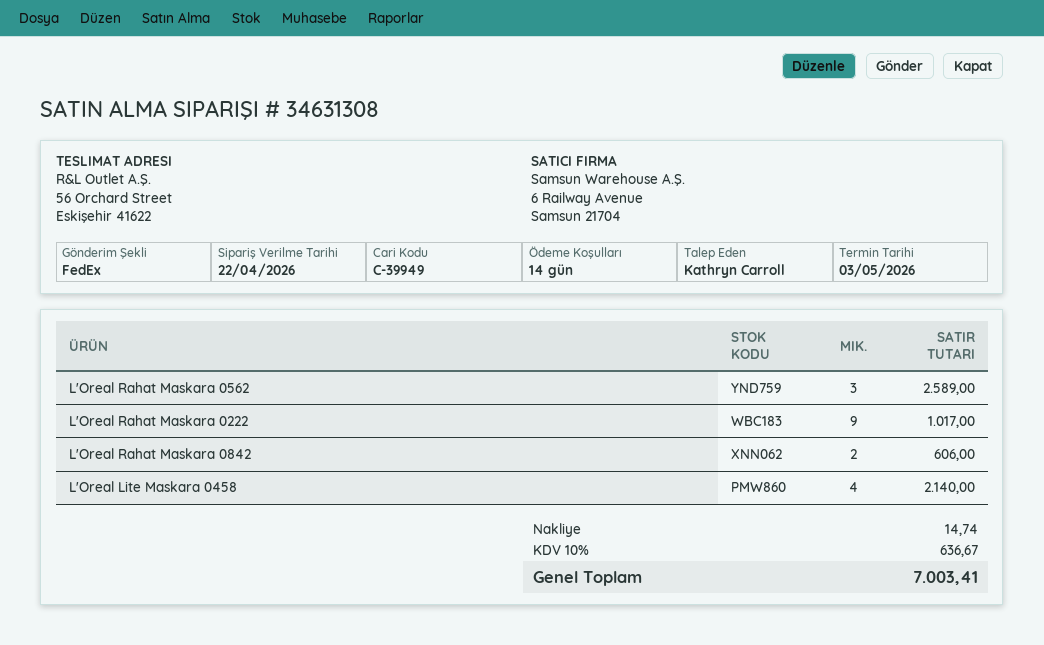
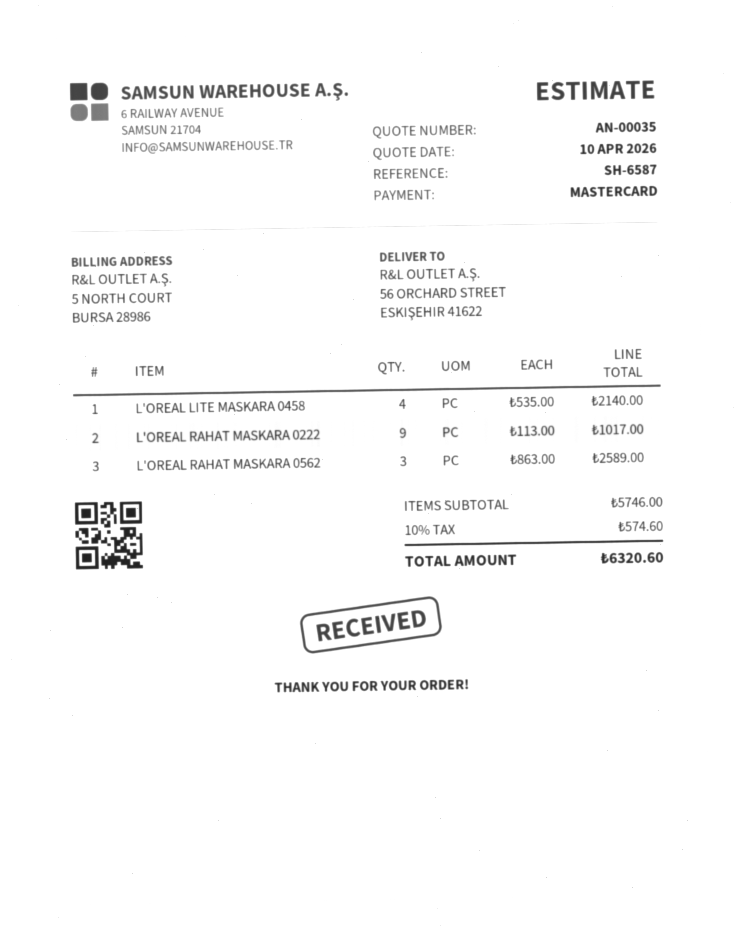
L'Oreal Rahat Maskara 0842: 2 for 606.00 -> none
shipping: 14.74 -> none
tax: 10% = 636.67 -> 10% = 574.60
total: 7003.41 -> 6320.60

